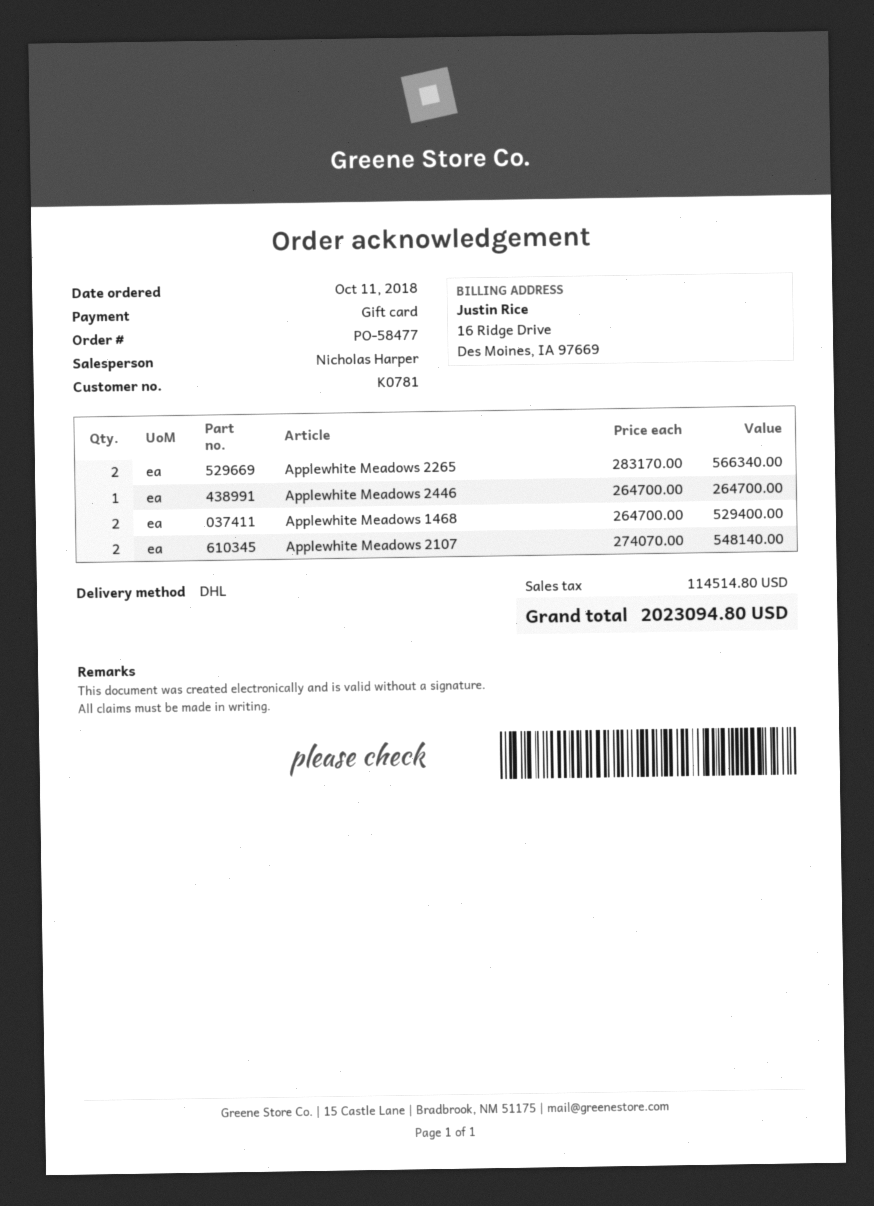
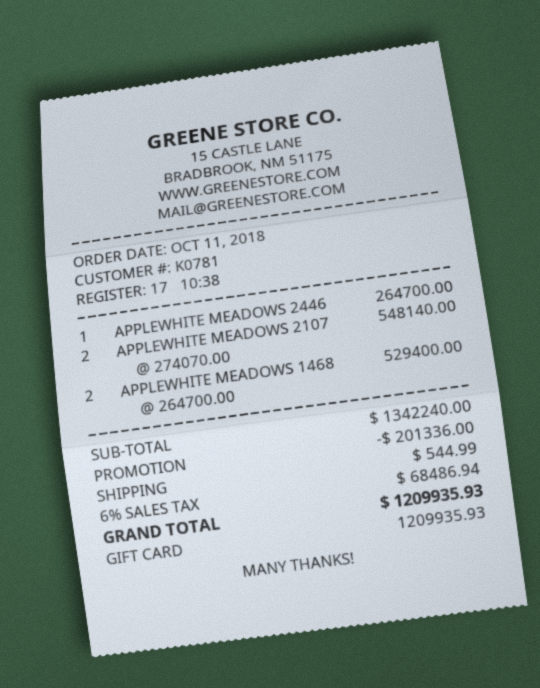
Applewhite Meadows 2265: 2 x 283170.00 = 566340.00 -> none
discount: none -> 201336.00
shipping: none -> 544.99
tax: 114514.80 -> 68486.94
total: 2023094.80 -> 1209935.93

